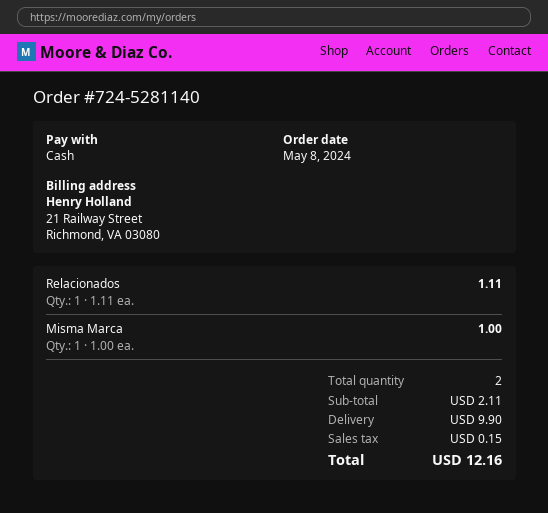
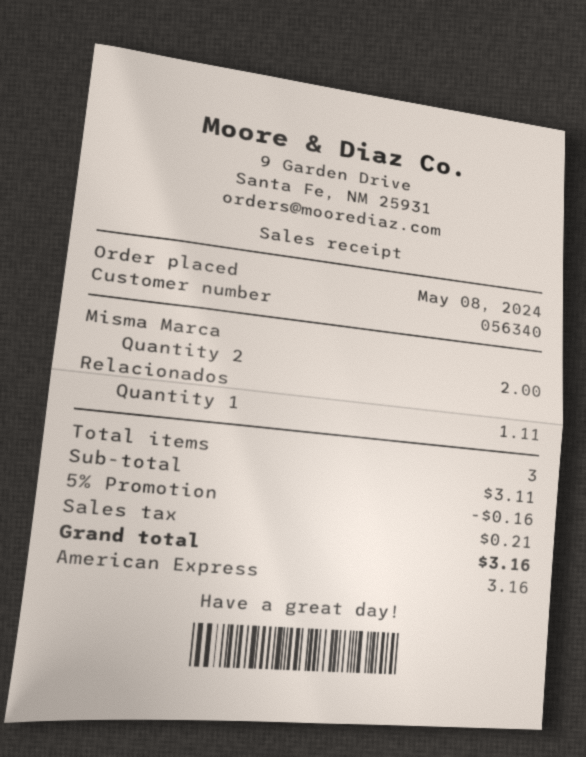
payment method: cash -> American Express
Misma Marca: 1 for 1.00 -> 2 for 2.00
total quantity: 2 -> 3
subtotal: 2.11 -> 3.11
discount: none -> 5% = 0.16
shipping: 9.90 -> none
tax: 0.15 -> 0.21
total: 12.16 -> 3.16

